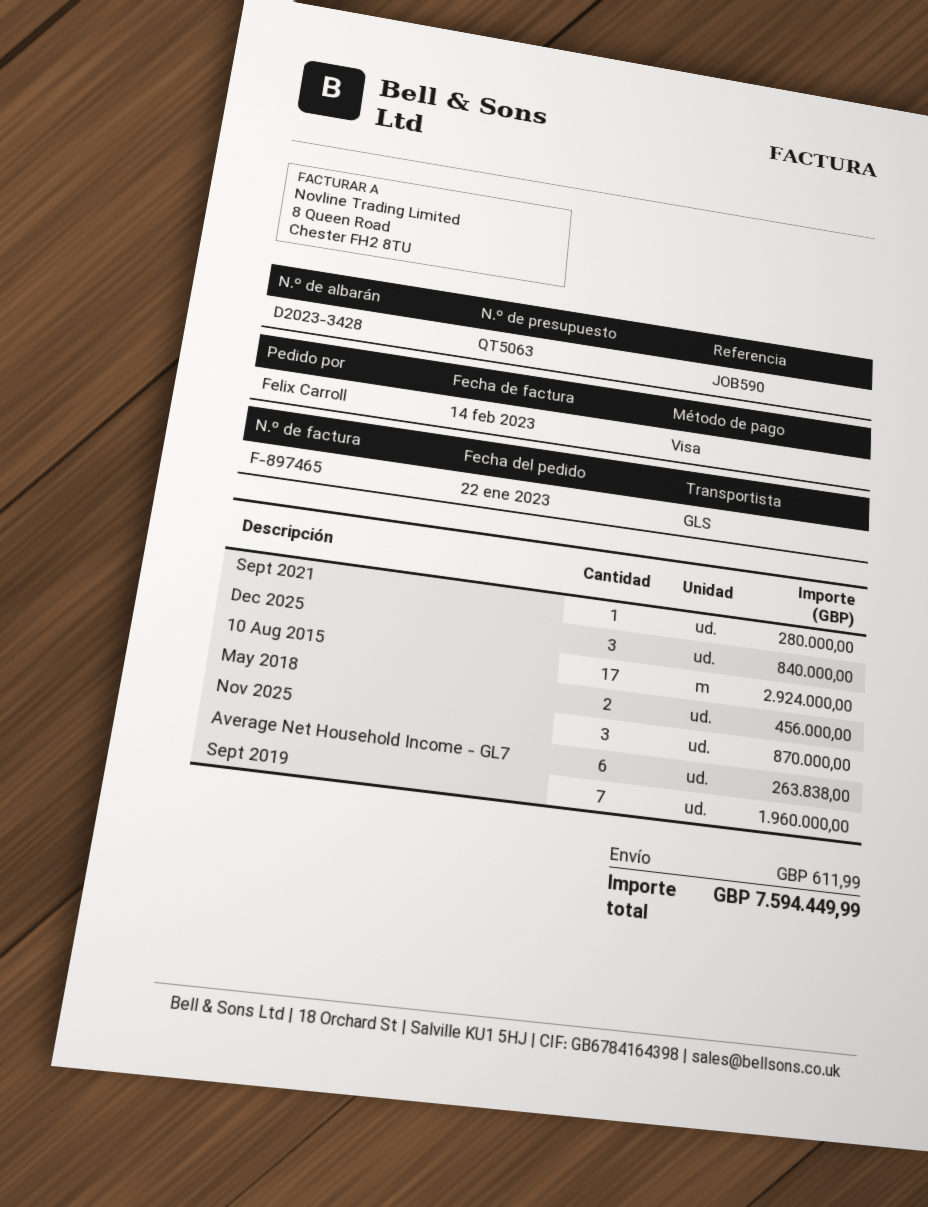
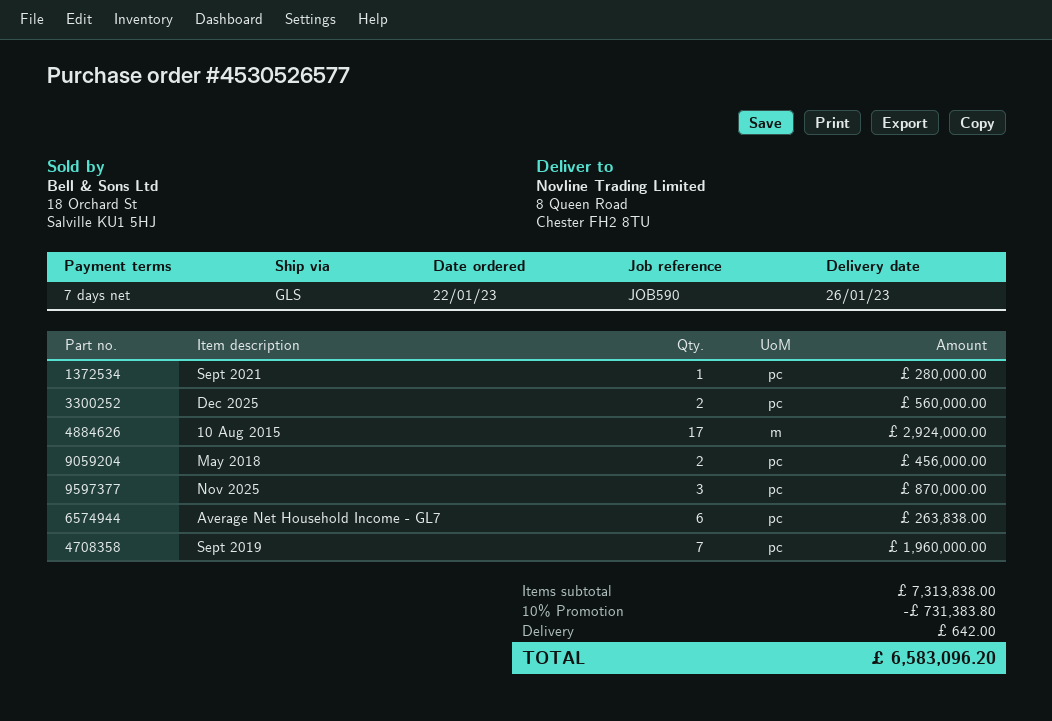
Dec 2025: 3 for 840000.00 -> 2 for 560000.00
discount: none -> 10% = 731383.80
shipping: 611.99 -> 642.00
total: 7594449.99 -> 6583096.20

